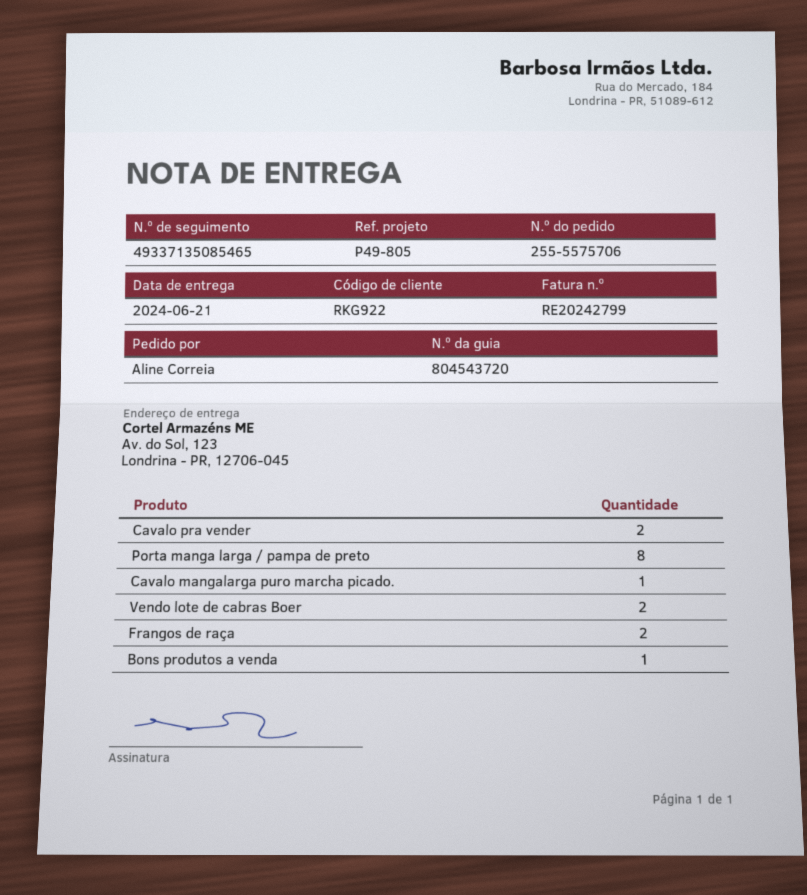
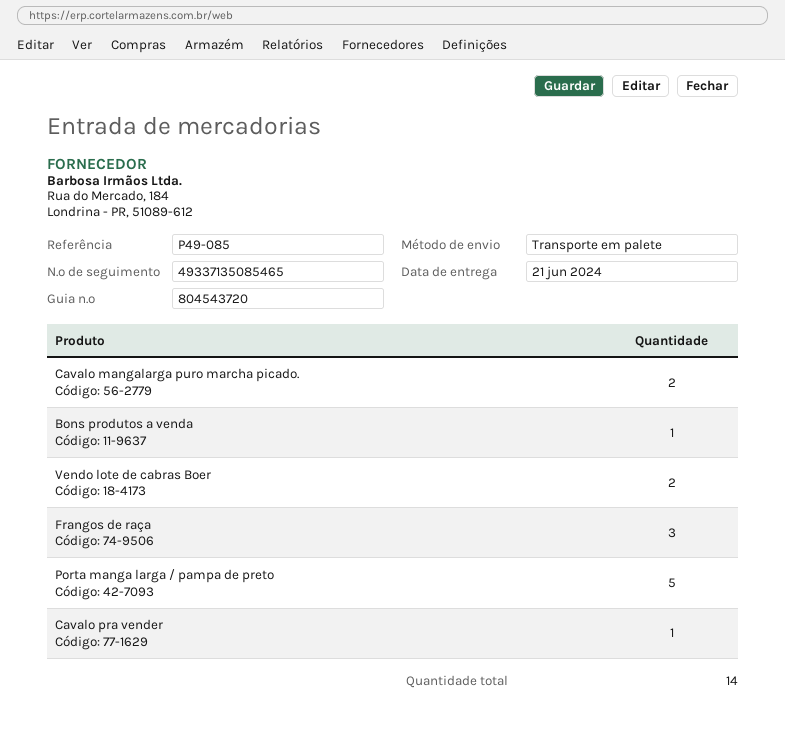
reference: P49-805 -> P49-085
Cavalo pra vender: 2 -> 1
Porta manga larga / pampa de preto: 8 -> 5
Cavalo mangalarga puro marcha picado.: 1 -> 2
Frangos de raça: 2 -> 3

